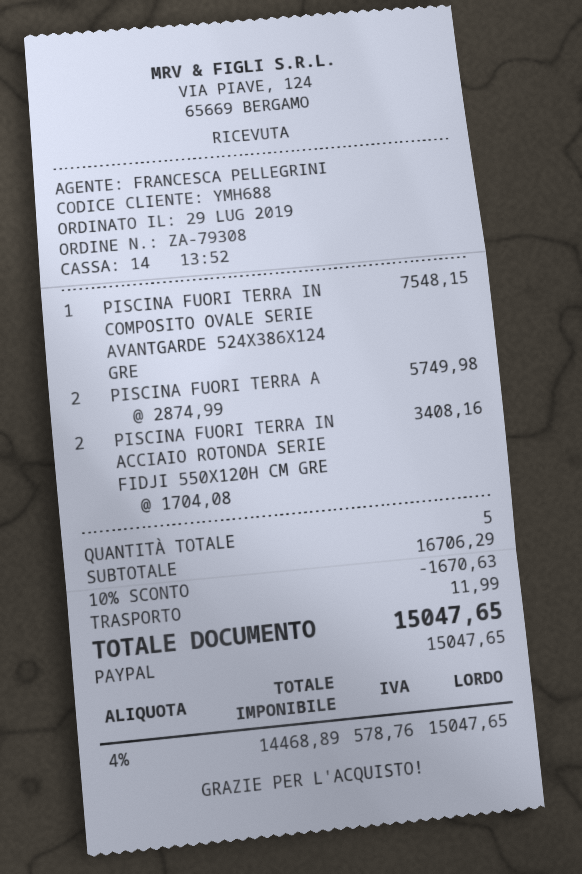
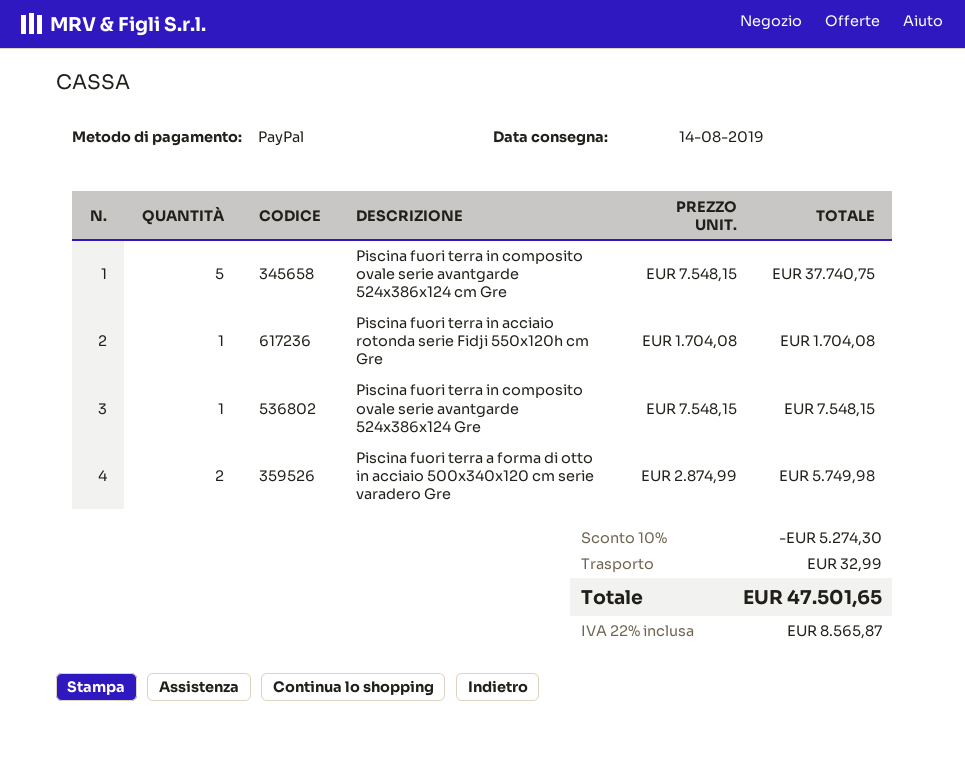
PISCINA FUORI TERRA IN ACCIAIO ROTONDA SERIE FIDJI 550X120H CM GRE: 2 x 1704.08 = 3408.16 -> 1 x 1704.08 = 1704.08
Piscina fuori terra in composito ovale serie avantgarde 524x386x124 cm Gre: none -> 5 x 7548.15 = 37740.75
discount: 10% = 1670.63 -> 10% = 5274.30
shipping: 11.99 -> 32.99
tax: 4% = 578.76 -> 22% = 8565.87
total: 15047.65 -> 47501.65

